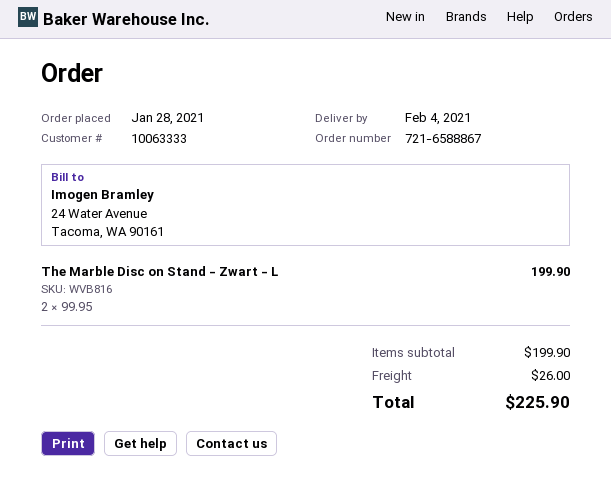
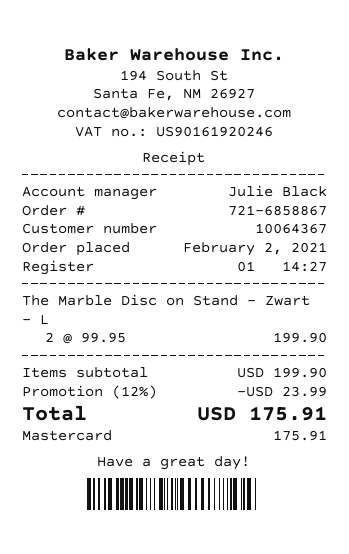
order number: 721-6588867 -> 721-6858867
order date: 2021-01-28 -> 2021-02-02
customer number: 10063333 -> 10064367
discount: none -> 12% = 23.99
shipping: 26.00 -> none
total: 225.90 -> 175.91

